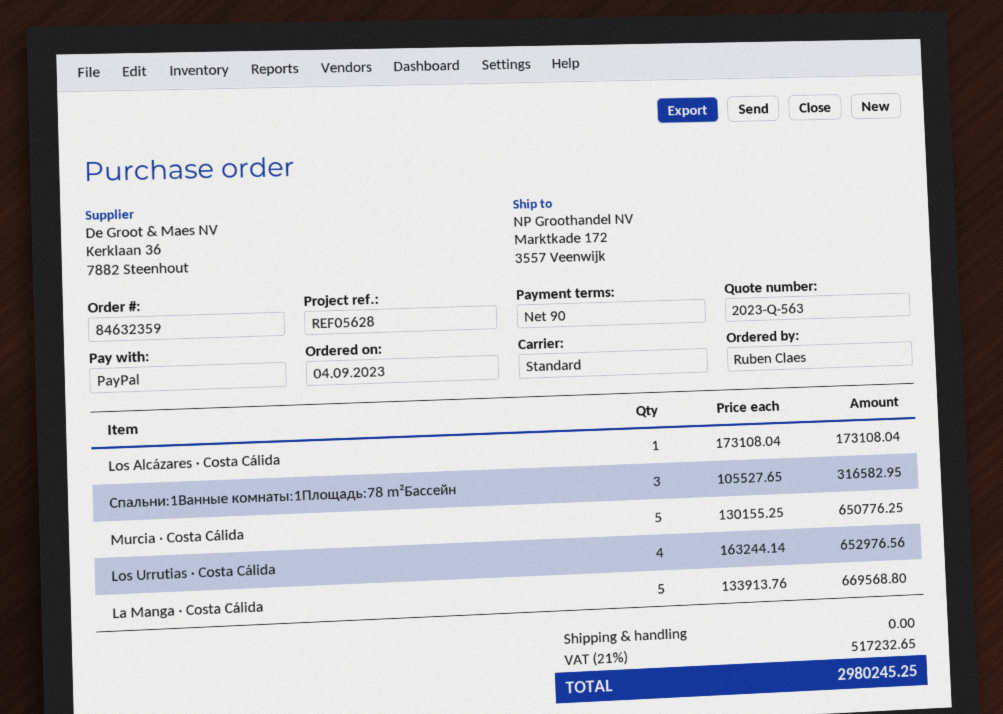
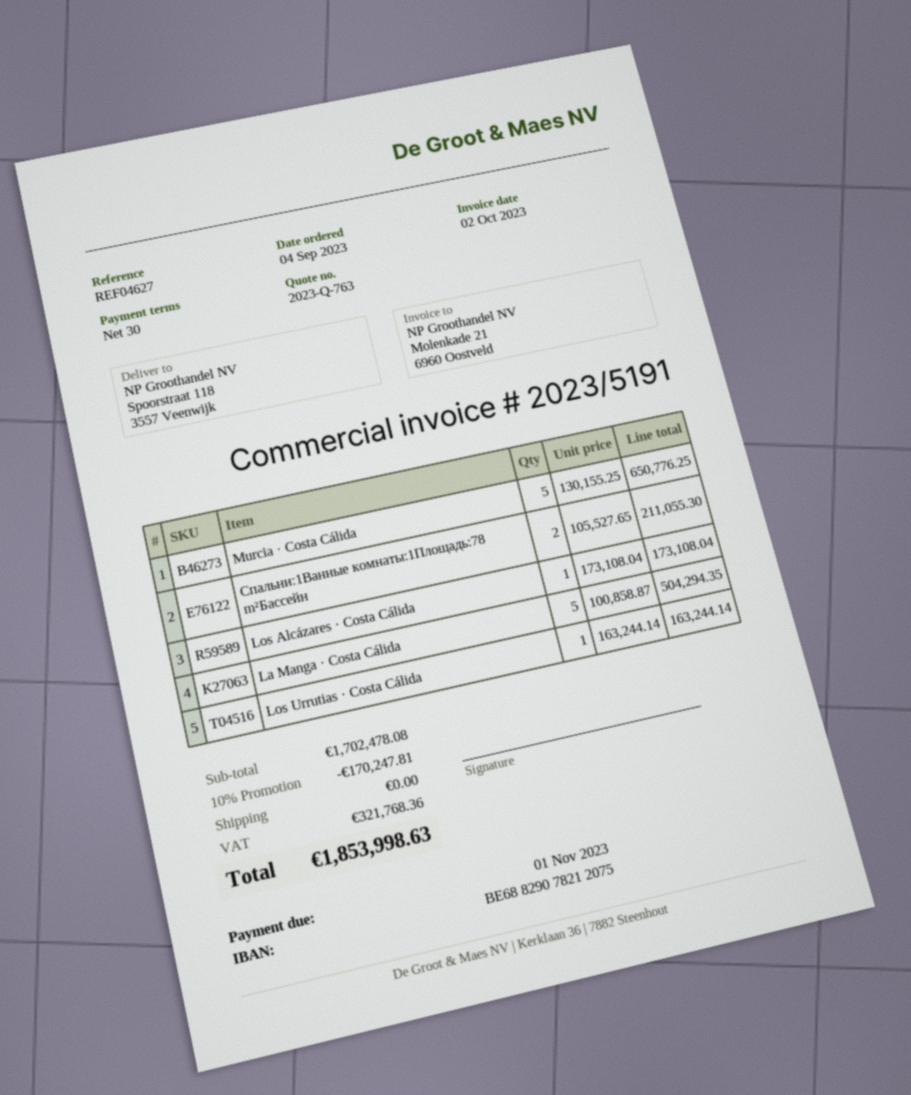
quote number: 2023-Q-563 -> 2023-Q-763
payment terms: 90 days -> 30 days
reference: REF05628 -> REF04627
ship to: Marktkade 172, 3557 Veenwijk -> Spoorstraat 118, 3557 Veenwijk
Спальни:1Ванные комнаты:1Площадь:78 m²Бассейн: 3 x 105527.65 = 316582.95 -> 2 x 105527.65 = 211055.30
Los Urrutias · Costa Cálida: 4 x 163244.14 = 652976.56 -> 1 x 163244.14 = 163244.14
La Manga · Costa Cálida: 5 x 133913.76 = 669568.80 -> 5 x 100858.87 = 504294.35
discount: none -> 10% = 170247.81
tax: 517232.65 -> 321768.36
total: 2980245.25 -> 1853998.63

